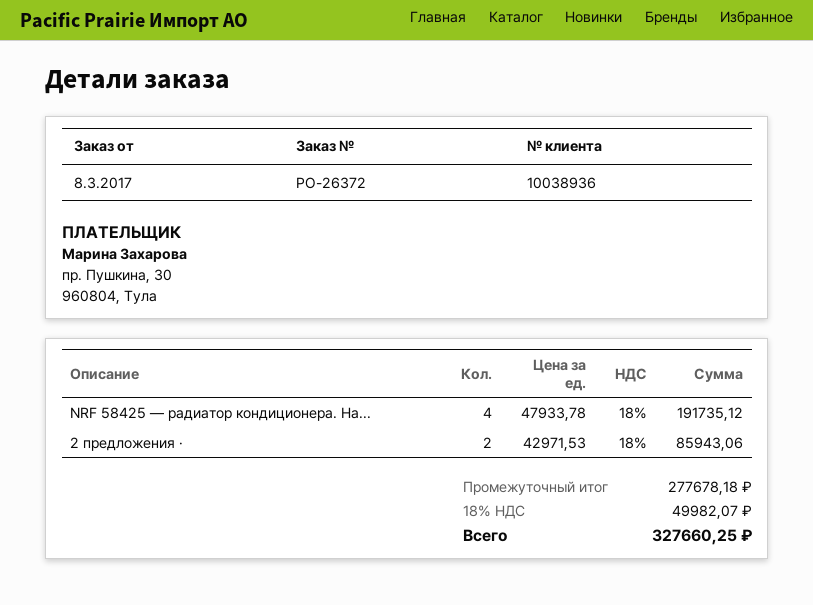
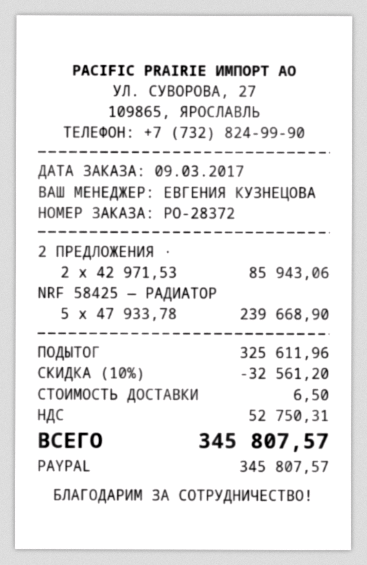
order number: PO-26372 -> PO-28372
order date: 2017-03-08 -> 2017-03-09
NRF 58425 — радиатор кондиционера. На...: 4 x 47933.78 = 191735.12 -> 5 x 47933.78 = 239668.90
subtotal: 277678.18 -> 325611.96
discount: none -> 10% = 32561.20
shipping: none -> 6.50
tax: 49982.07 -> 52750.31
total: 327660.25 -> 345807.57

